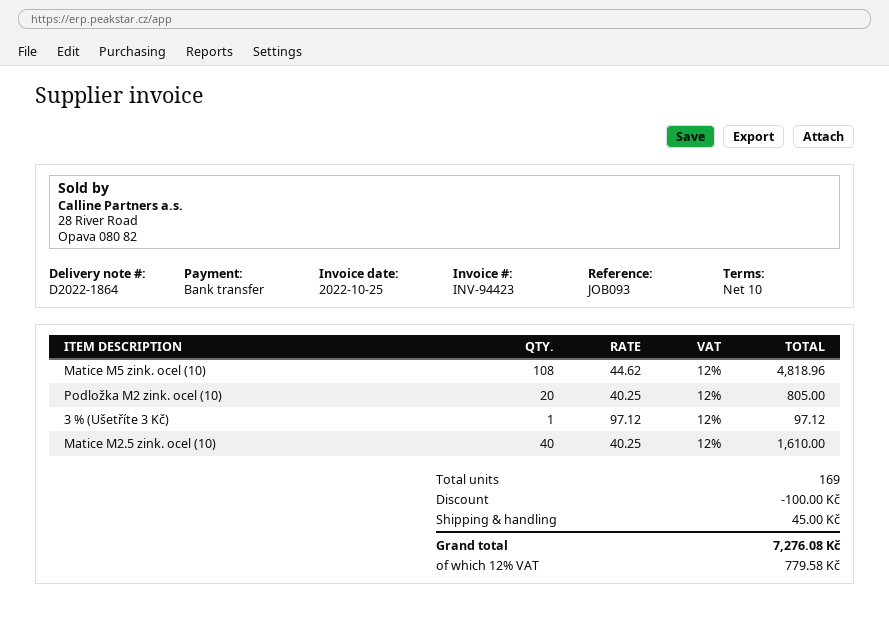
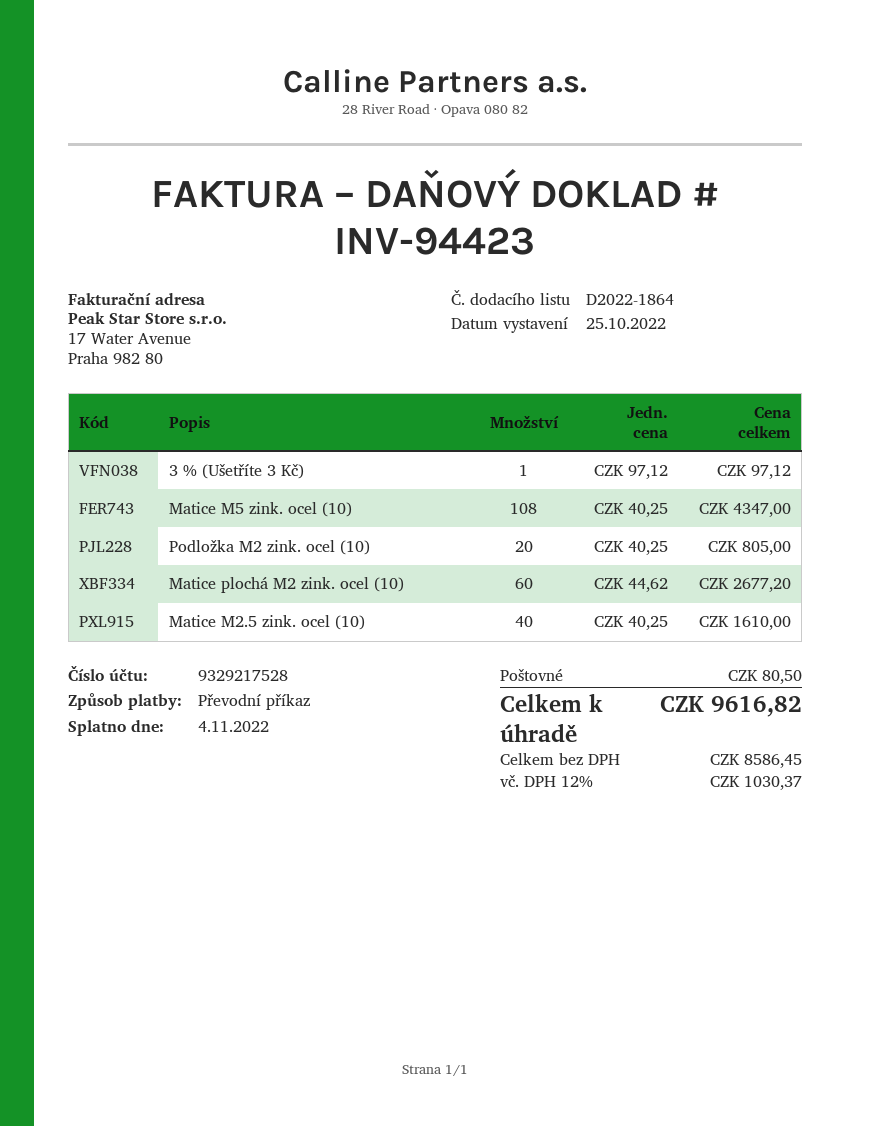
Matice M5 zink. ocel (10): 108 x 44.62 = 4818.96 -> 108 x 40.25 = 4347.00
Matice plochá M2 zink. ocel (10): none -> 60 x 44.62 = 2677.20
discount: 100.00 -> none
shipping: 45.00 -> 80.50
tax: 12% = 779.58 -> 12% = 1030.37
total: 7276.08 -> 9616.82

